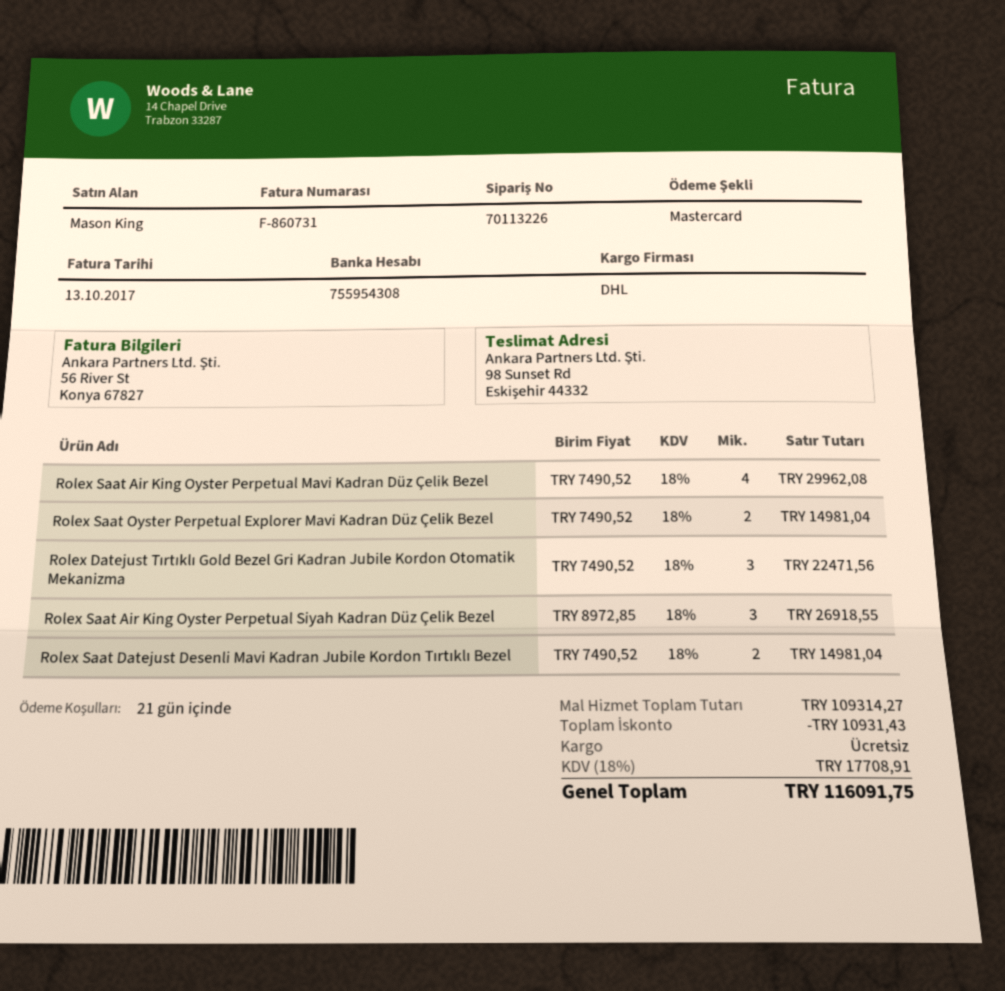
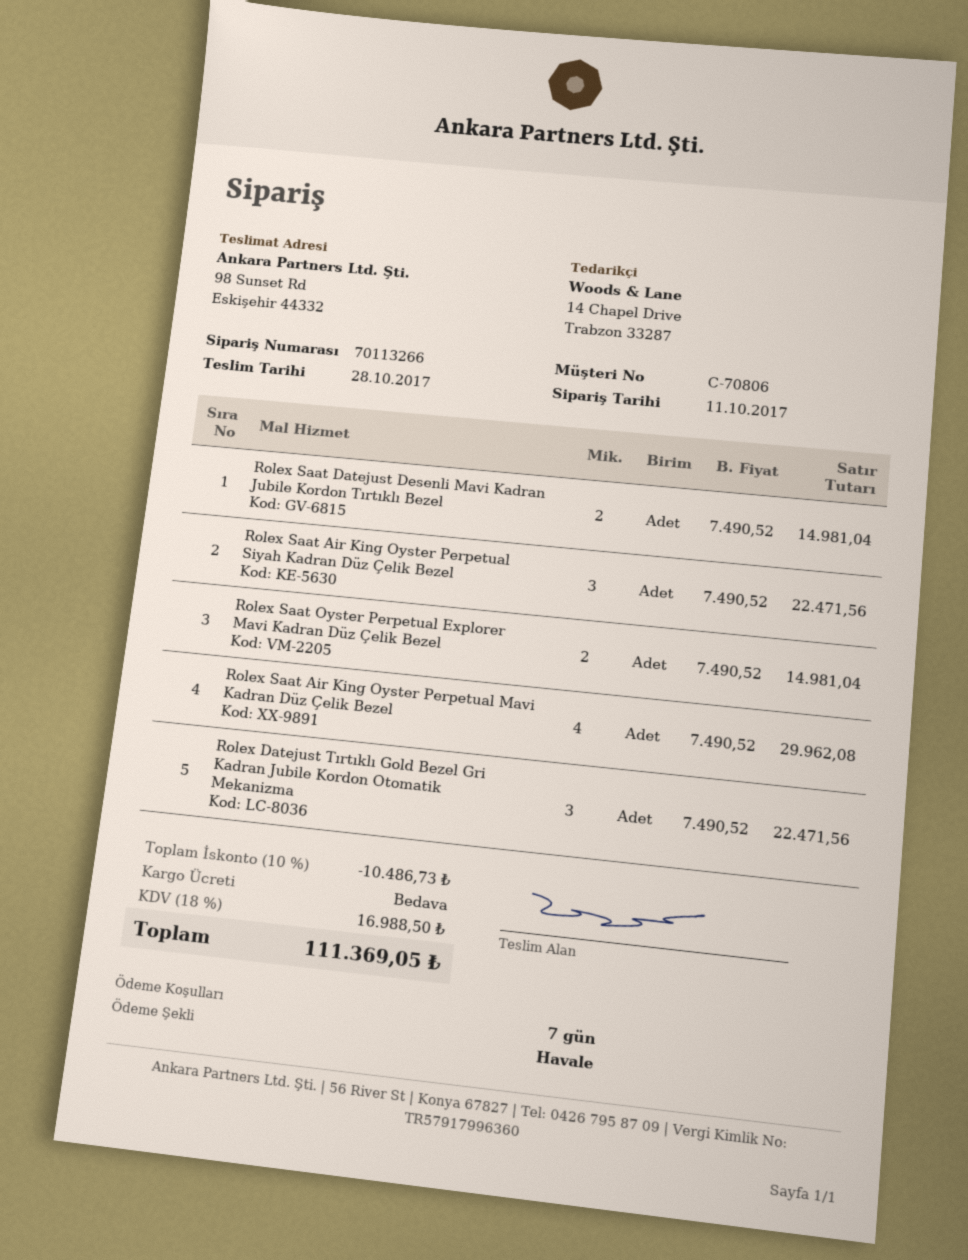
order number: 70113226 -> 70113266
payment terms: 21 days -> 7 days
payment method: Mastercard -> bank transfer
Rolex Saat Air King Oyster Perpetual Siyah Kadran Düz Çelik Bezel: 3 x 8972.85 = 26918.55 -> 3 x 7490.52 = 22471.56
discount: 10931.43 -> 10486.73
tax: 18% = 17708.91 -> 18% = 16988.50
total: 116091.75 -> 111369.05

